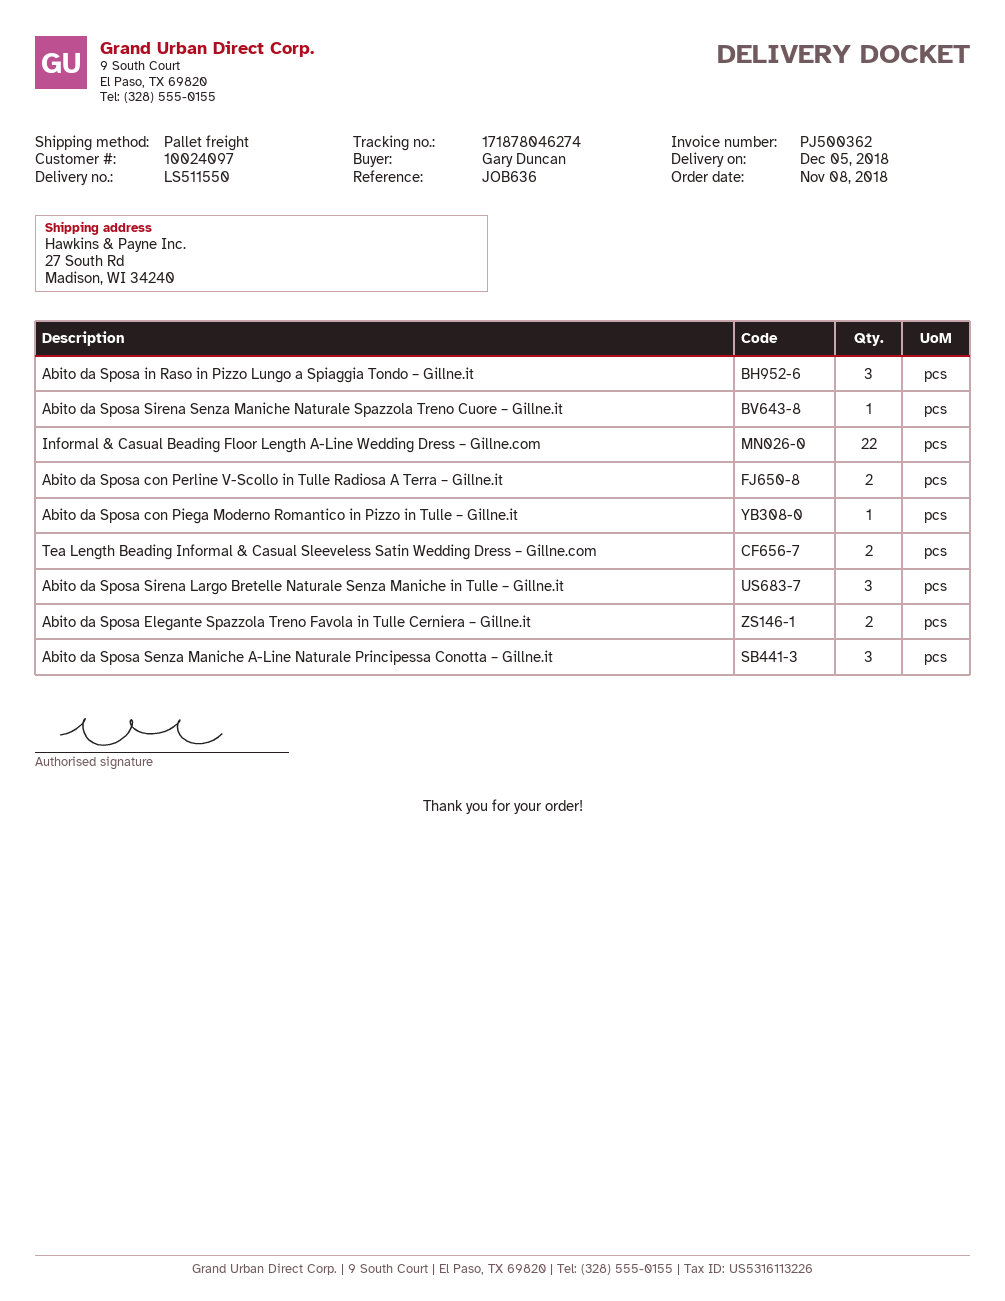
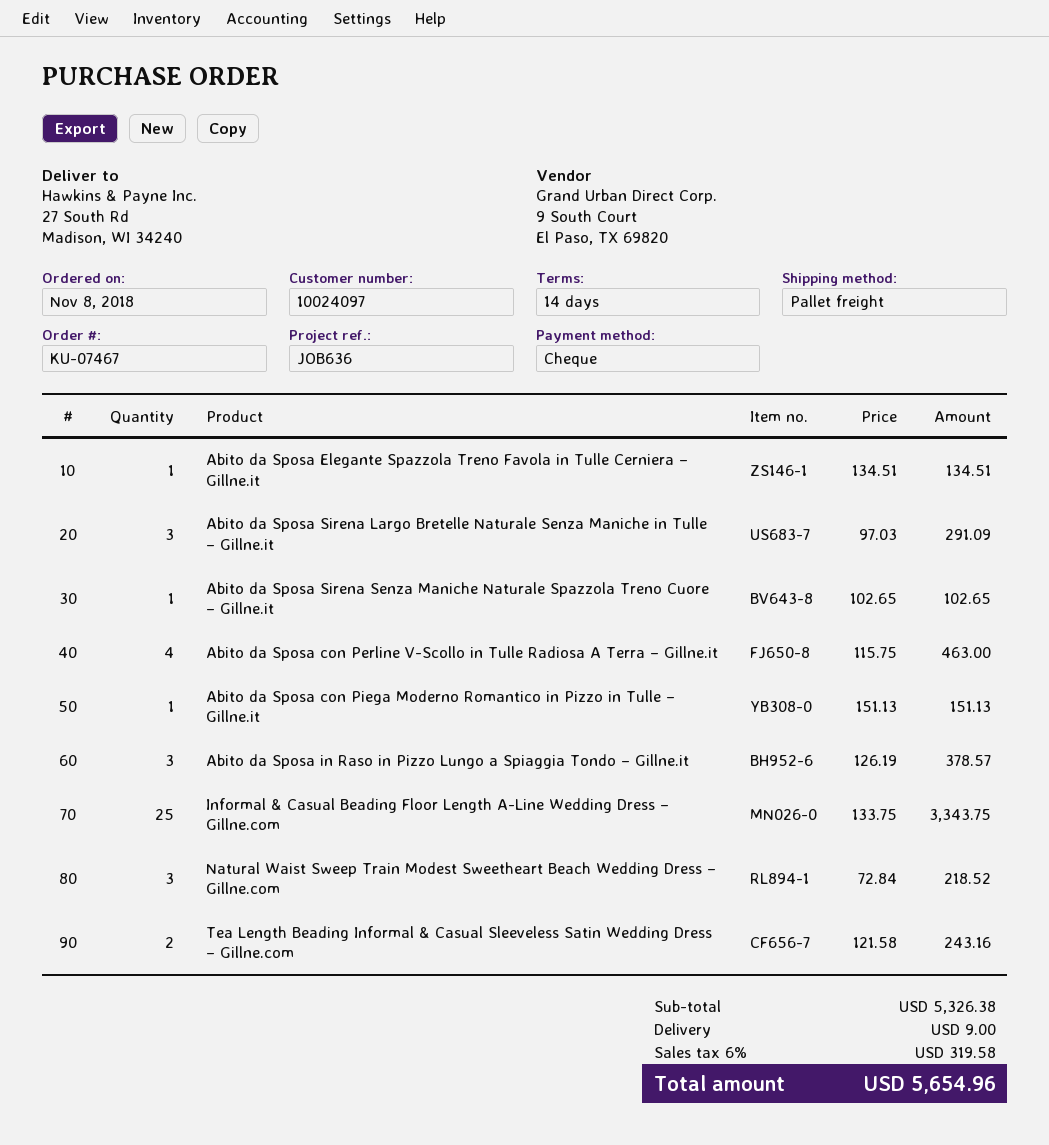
Informal & Casual Beading Floor Length A-Line Wedding Dress – Gillne.com: 22 -> 25
Abito da Sposa con Perline V-Scollo in Tulle Radiosa A Terra – Gillne.it: 2 -> 4
Abito da Sposa Elegante Spazzola Treno Favola in Tulle Cerniera – Gillne.it: 2 -> 1
Abito da Sposa Senza Maniche A-Line Naturale Principessa Conotta – Gillne.it: 3 -> none
Natural Waist Sweep Train Modest Sweetheart Beach Wedding Dress – Gillne.com: none -> 3

